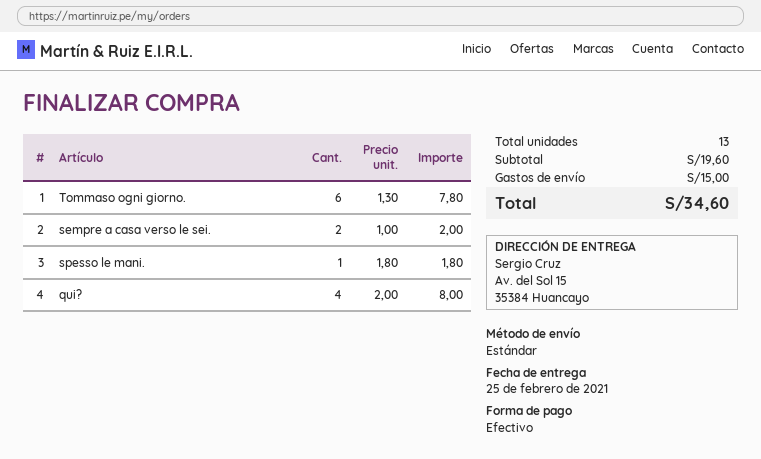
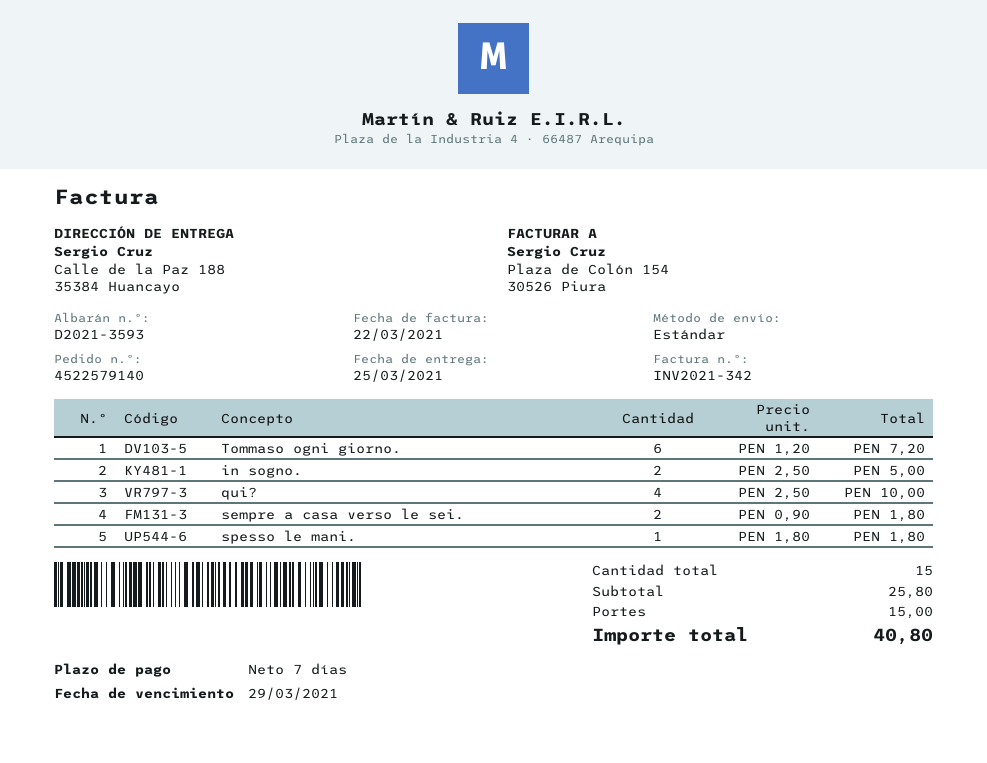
delivery date: 2021-02-25 -> 2021-03-25
ship to: Av. del Sol 15, 35384 Huancayo -> Calle de la Paz 188, 35384 Huancayo
Tommaso ogni giorno.: 6 x 1.30 = 7.80 -> 6 x 1.20 = 7.20
sempre a casa verso le sei.: 2 x 1.00 = 2.00 -> 2 x 0.90 = 1.80
qui?: 4 x 2.00 = 8.00 -> 4 x 2.50 = 10.00
in sogno.: none -> 2 x 2.50 = 5.00
total quantity: 13 -> 15
subtotal: 19.60 -> 25.80
total: 34.60 -> 40.80

